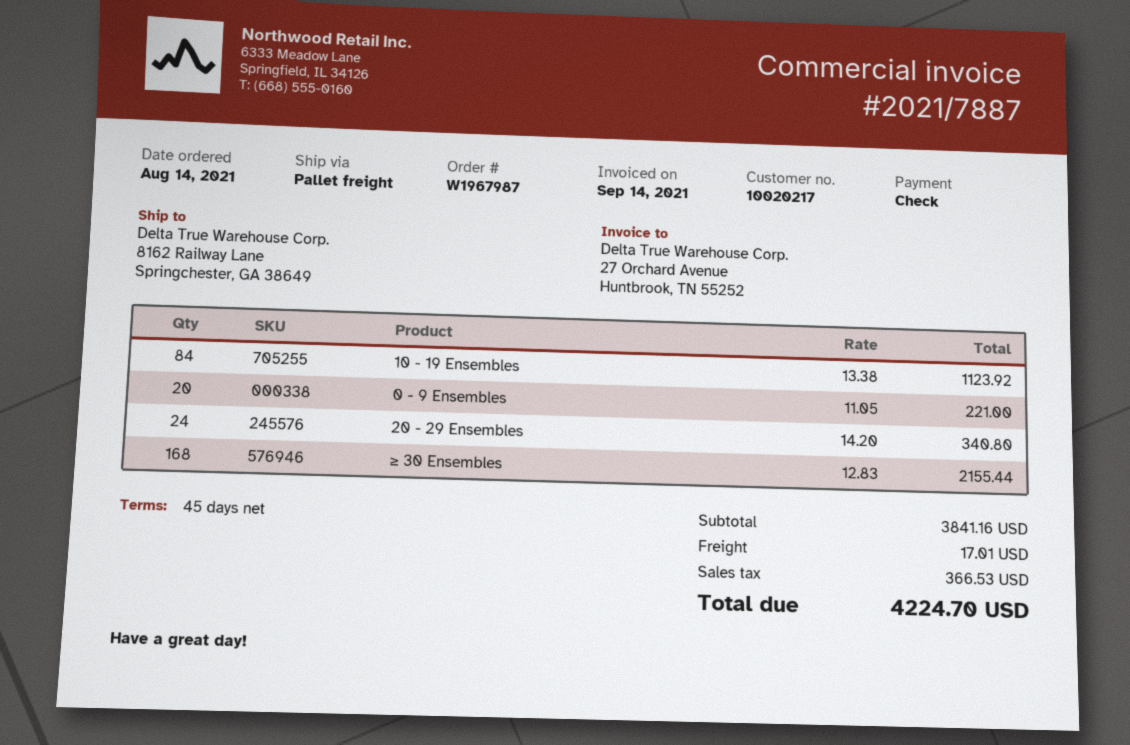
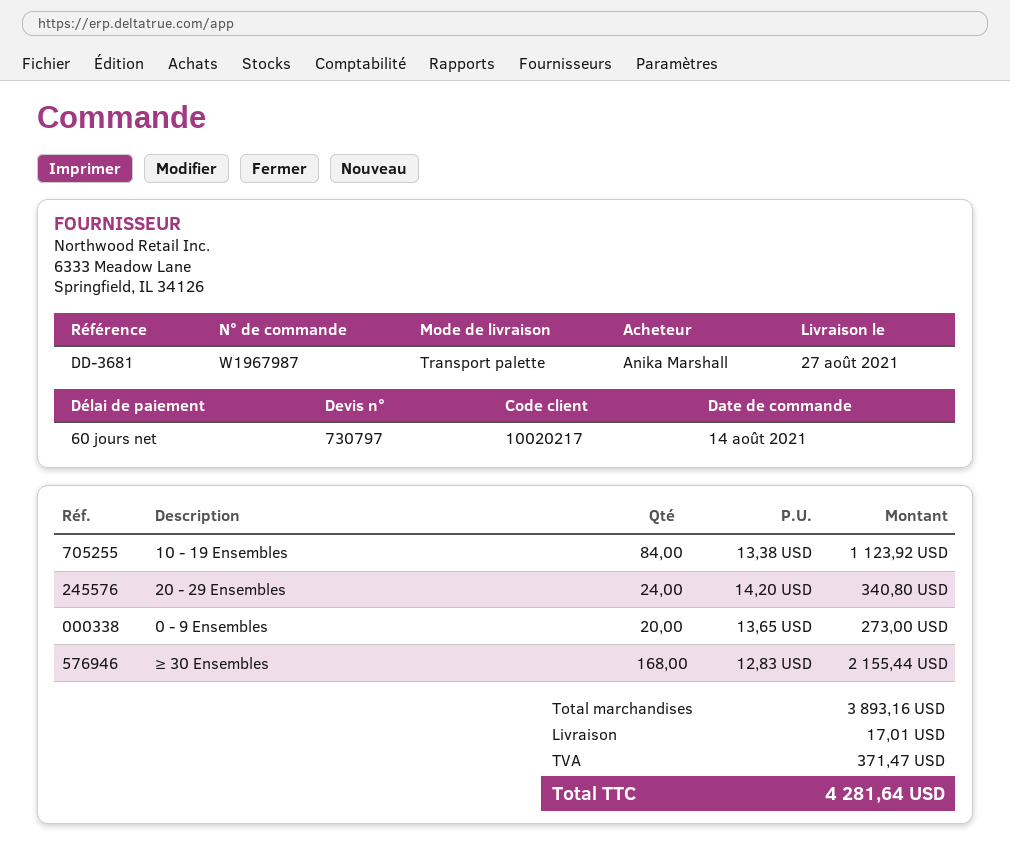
payment terms: 45 days -> 60 days
0 - 9 Ensembles: 20 x 11.05 = 221.00 -> 20 x 13.65 = 273.00
subtotal: 3841.16 -> 3893.16
tax: 366.53 -> 371.47
total: 4224.70 -> 4281.64

